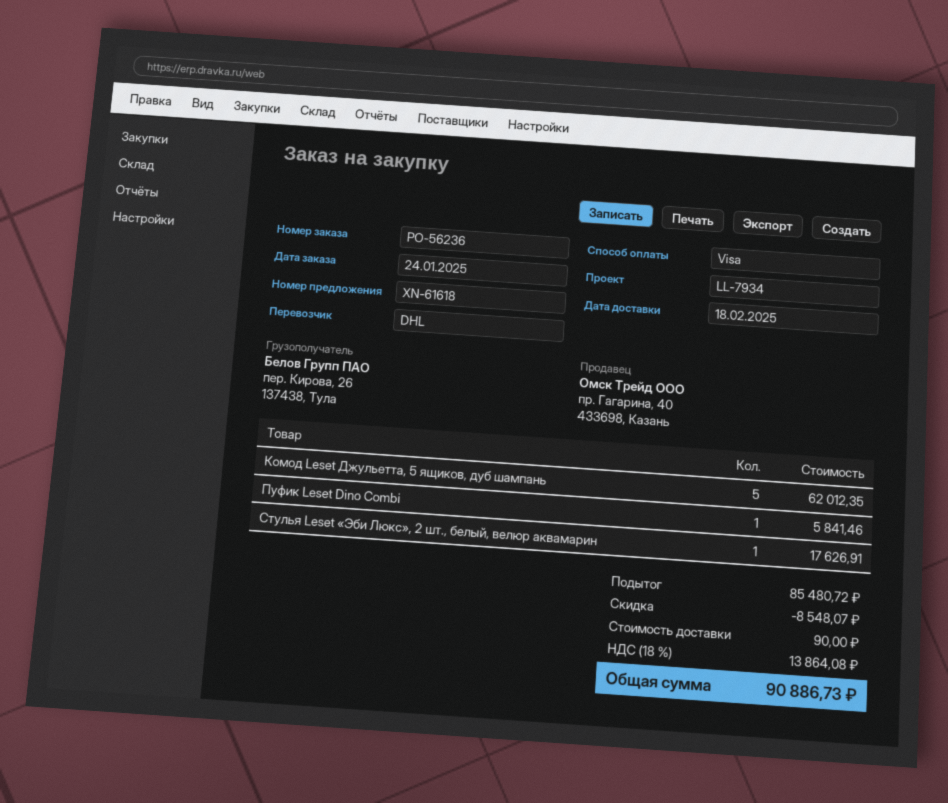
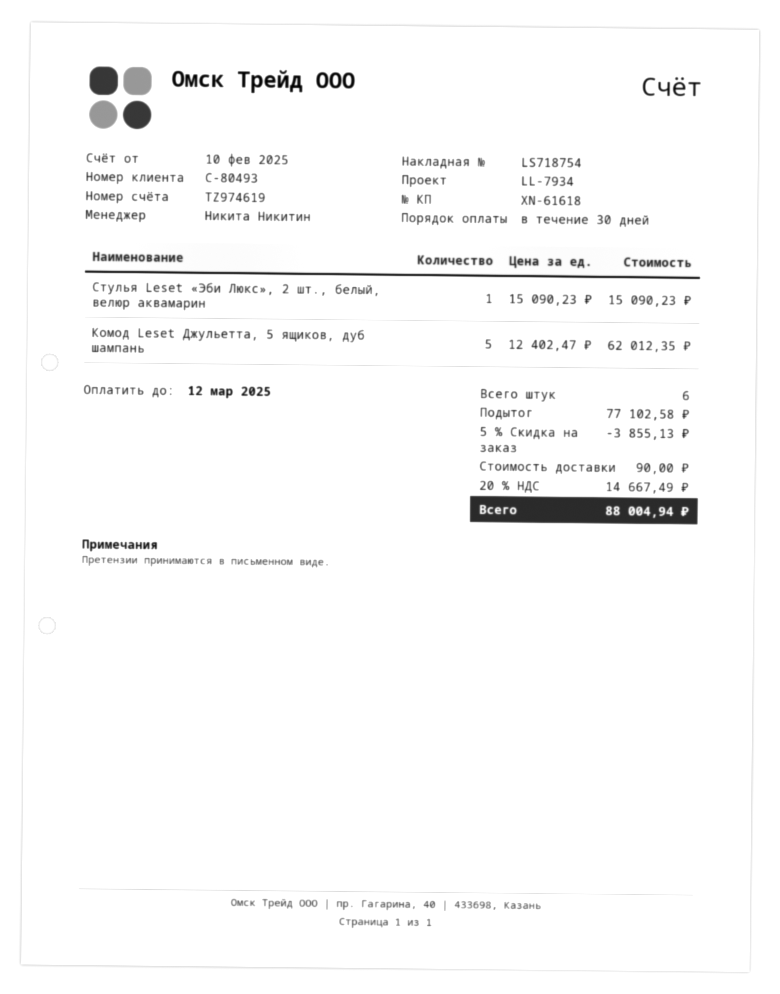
Пуфик Leset Dino Combi: 1 for 5841.46 -> none
Стулья Leset «Эби Люкс», 2 шт., белый, велюр аквамарин: 1 for 17626.91 -> 1 for 15090.23
subtotal: 85480.72 -> 77102.58
discount: 8548.07 -> 3855.13
tax: 18% = 13864.08 -> 20% = 14667.49
total: 90886.73 -> 88004.94

